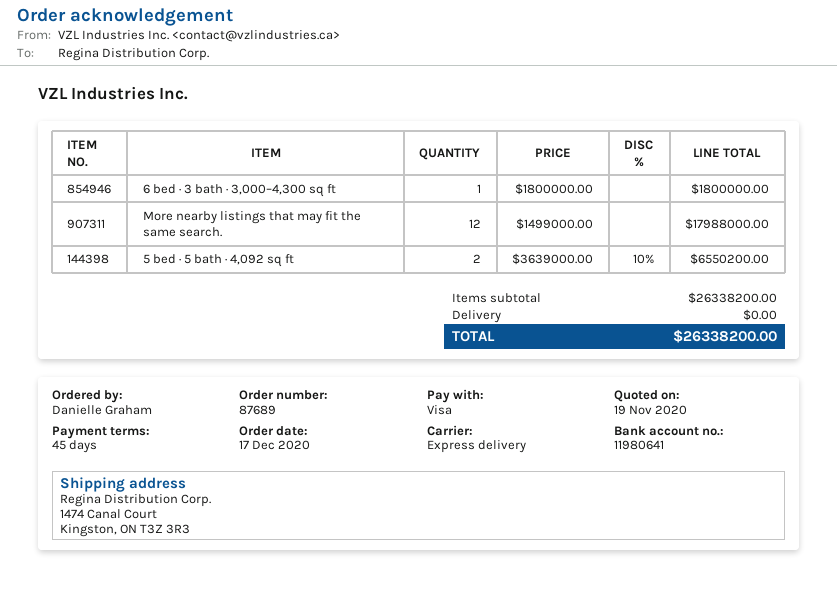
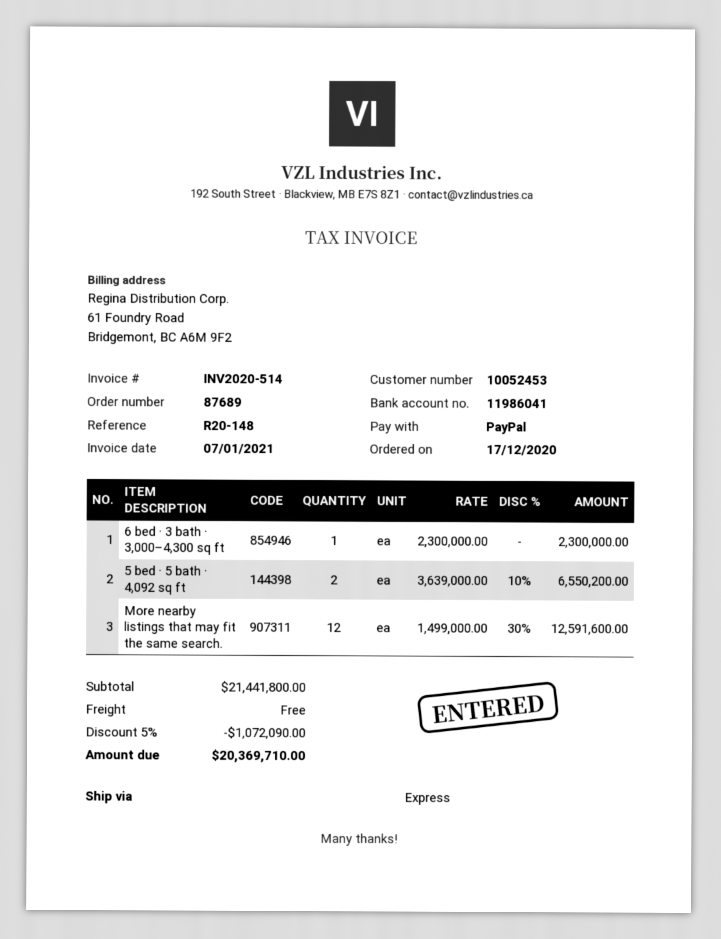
payment method: Visa -> PayPal
bank account: 11980641 -> 11986041
6 bed · 3 bath · 3,000–4,300 sq ft: 1 x 1800000.00 = 1800000.00 -> 1 x 2300000.00 = 2300000.00
More nearby listings that may fit the same search.: 12 x 1499000.00 = 17988000.00 -> 12 x 1499000.00 - 30% = 12591600.00
subtotal: 26338200.00 -> 21441800.00
discount: none -> 5% = 1072090.00
total: 26338200.00 -> 20369710.00

